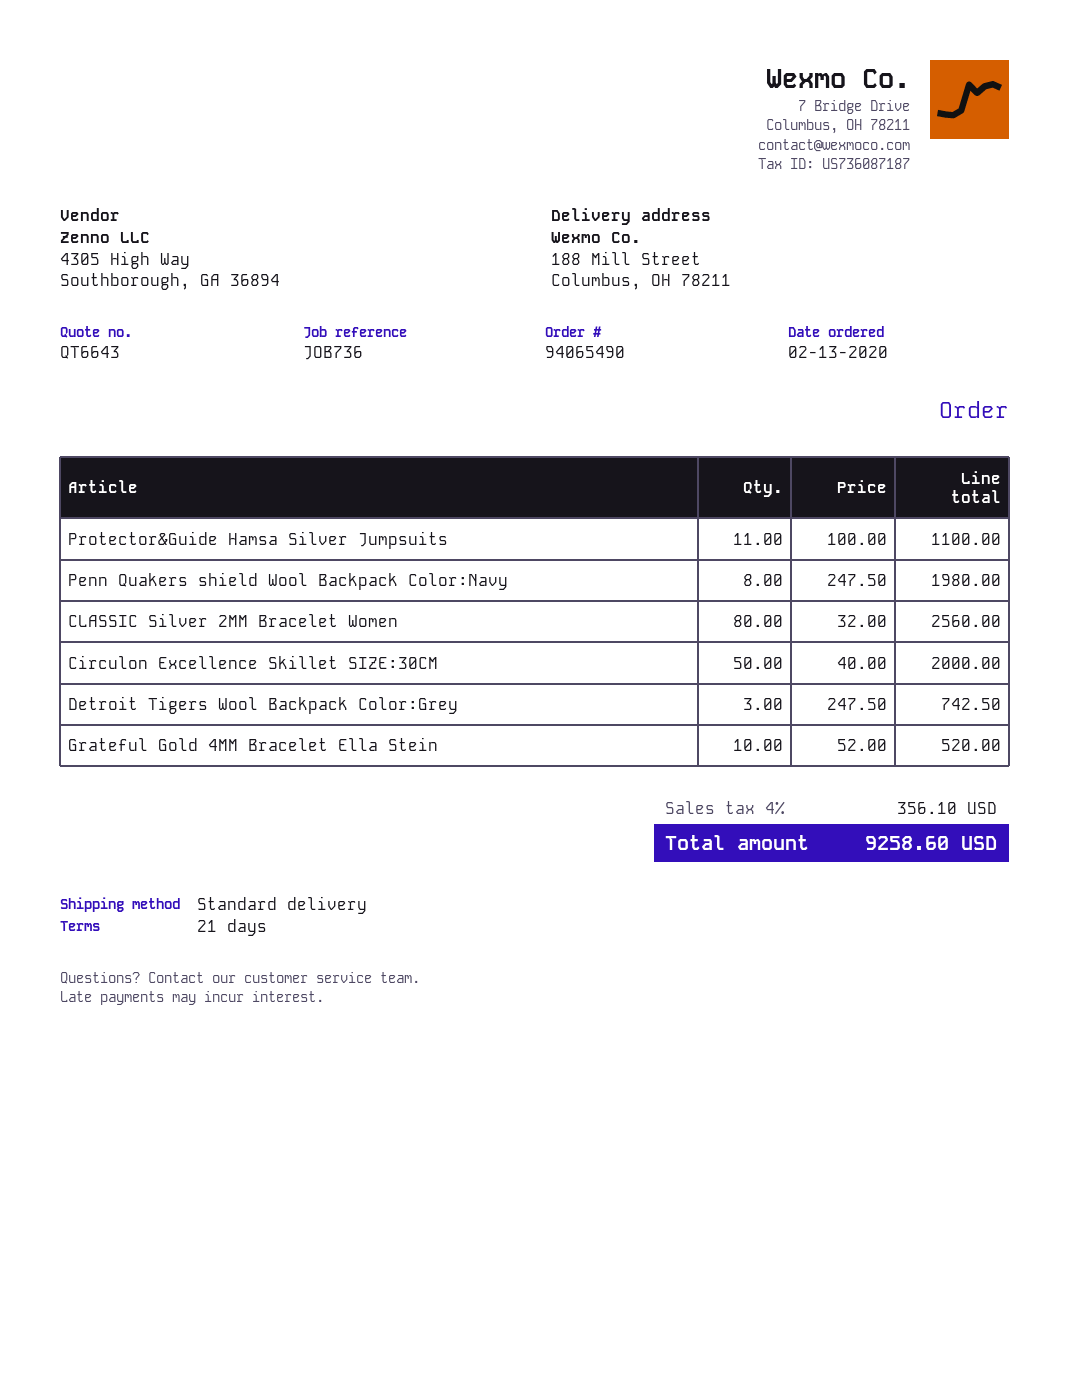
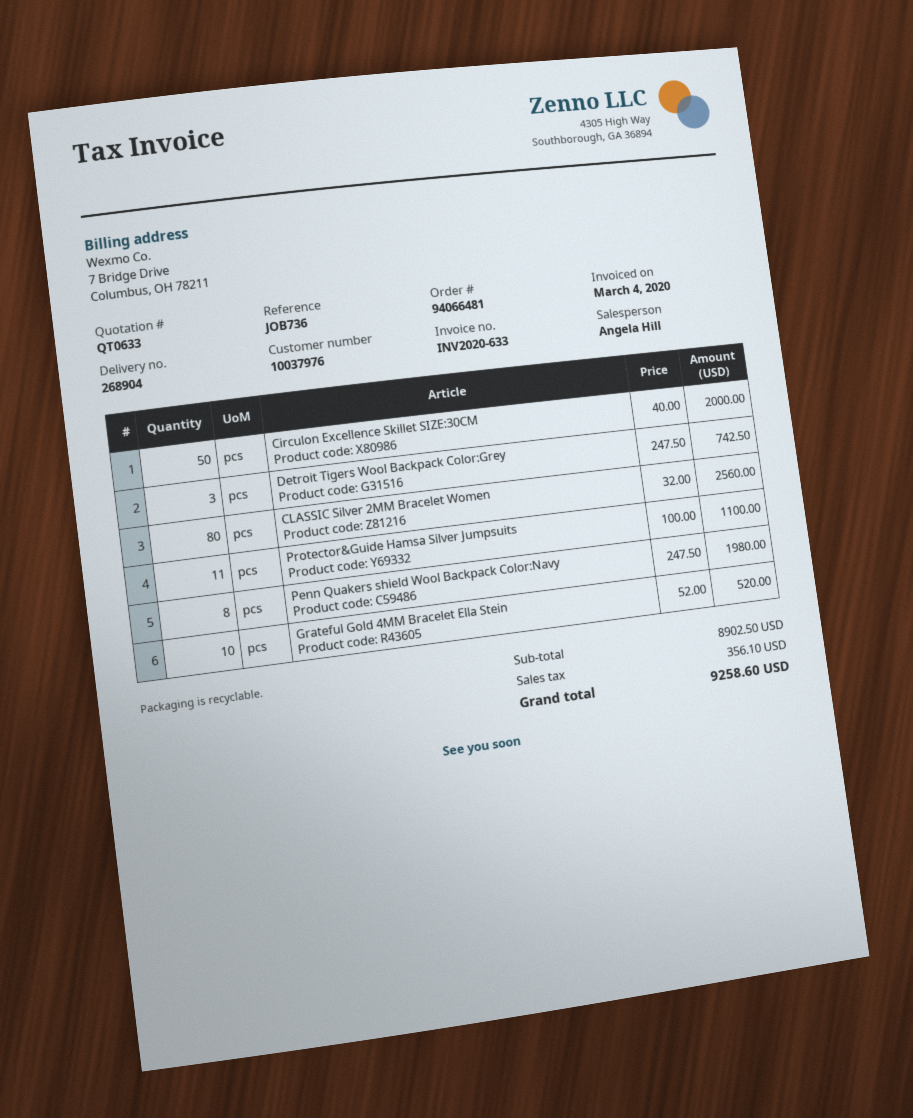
quote number: QT6643 -> QT0633
order number: 94065490 -> 94066481

